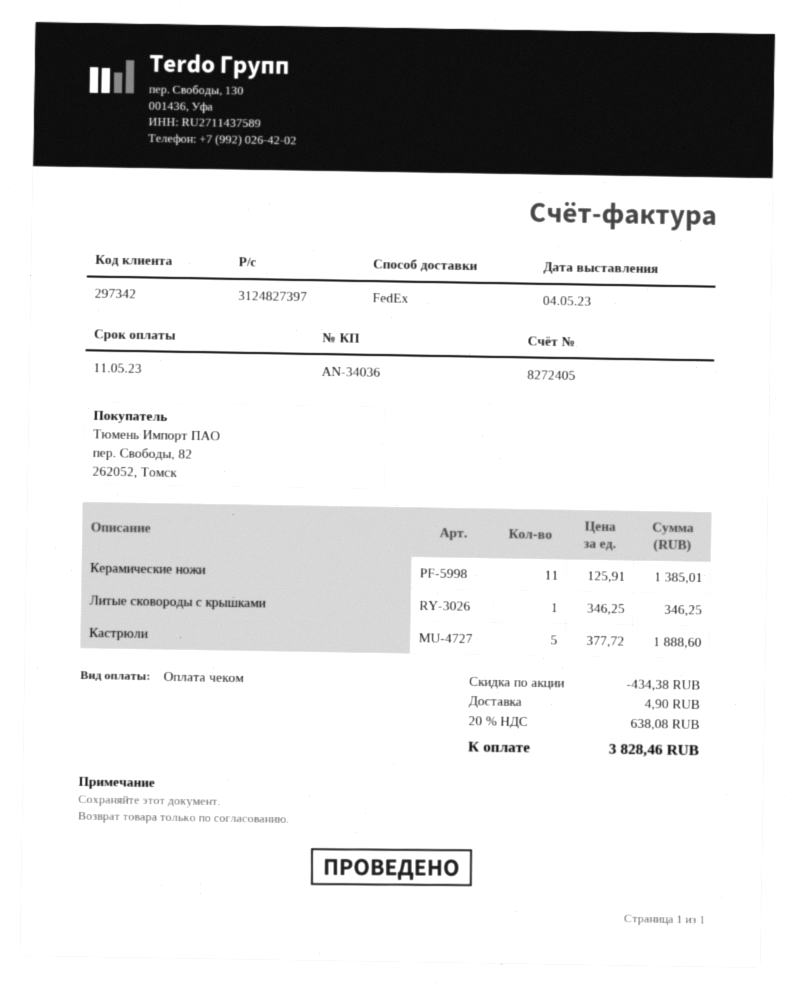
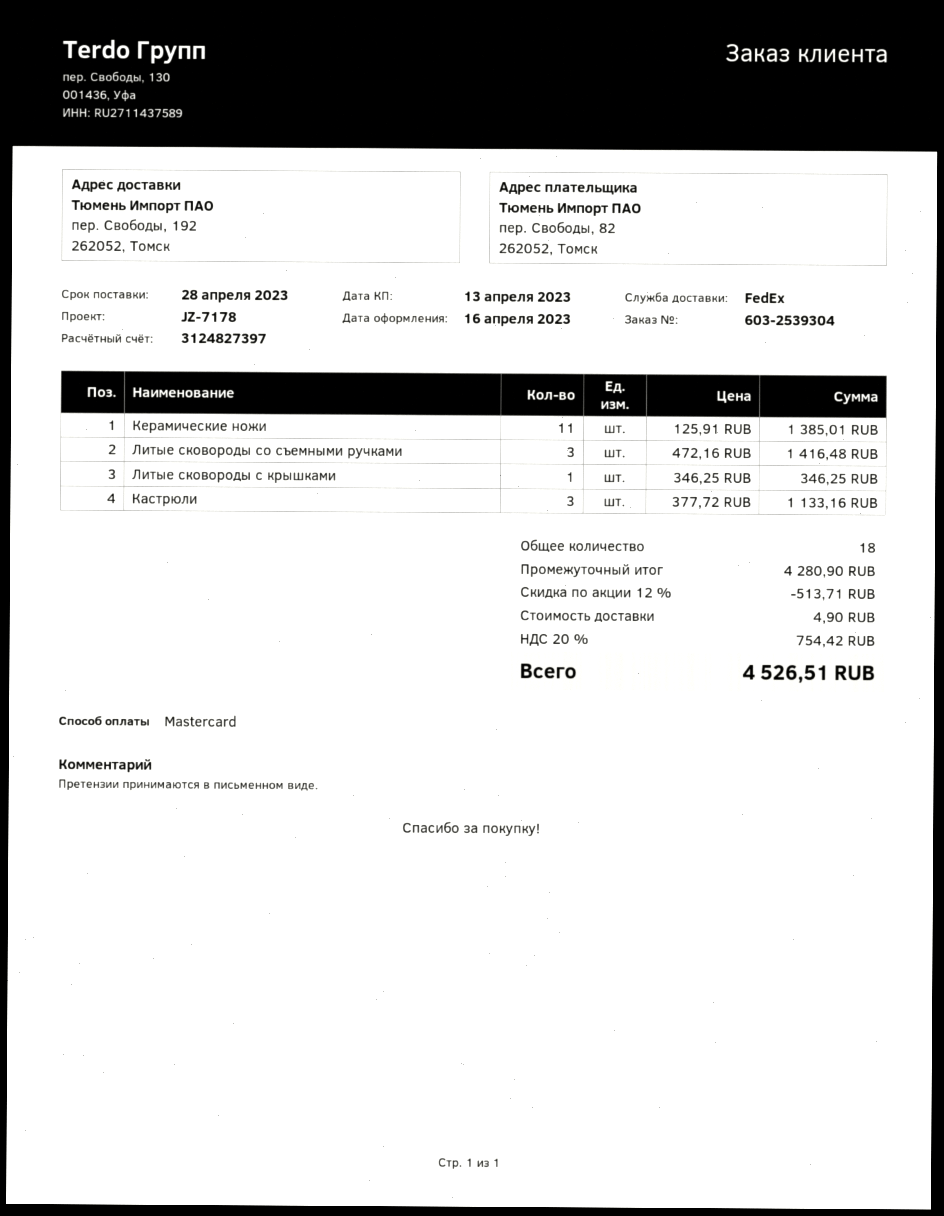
payment method: cheque -> Mastercard
Кастрюли: 5 x 377.72 = 1888.60 -> 3 x 377.72 = 1133.16
Литые сковороды со съемными ручками: none -> 3 x 472.16 = 1416.48
discount: 434.38 -> 513.71
tax: 20% = 638.08 -> 20% = 754.42
total: 3828.46 -> 4526.51

